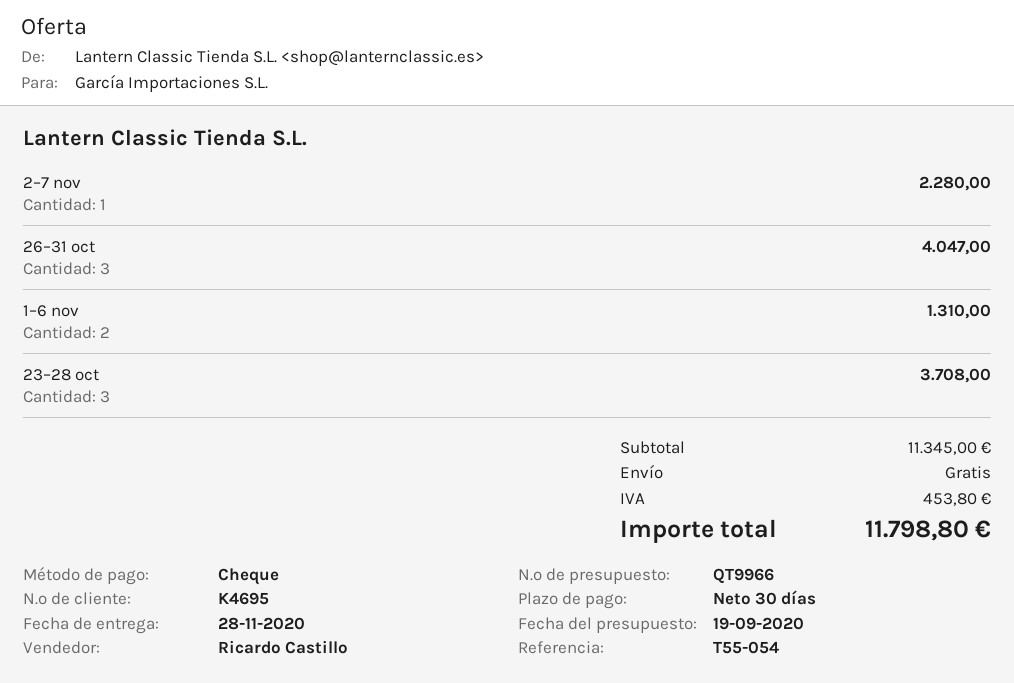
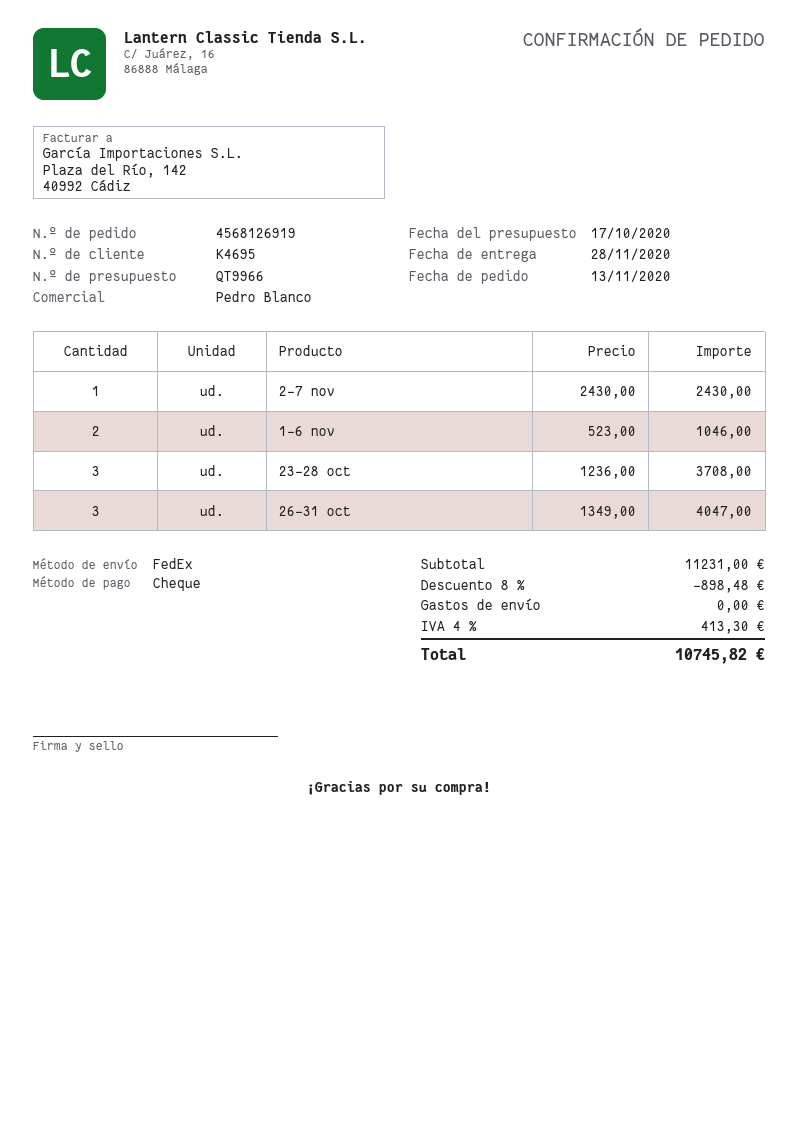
quote date: 2020-09-19 -> 2020-10-17
sales rep: Ricardo Castillo -> Pedro Blanco
2–7 nov: 1 for 2280.00 -> 1 for 2430.00
1–6 nov: 2 for 1310.00 -> 2 for 1046.00
subtotal: 11345.00 -> 11231.00
discount: none -> 8% = 898.48
tax: 453.80 -> 413.30
total: 11798.80 -> 10745.82

